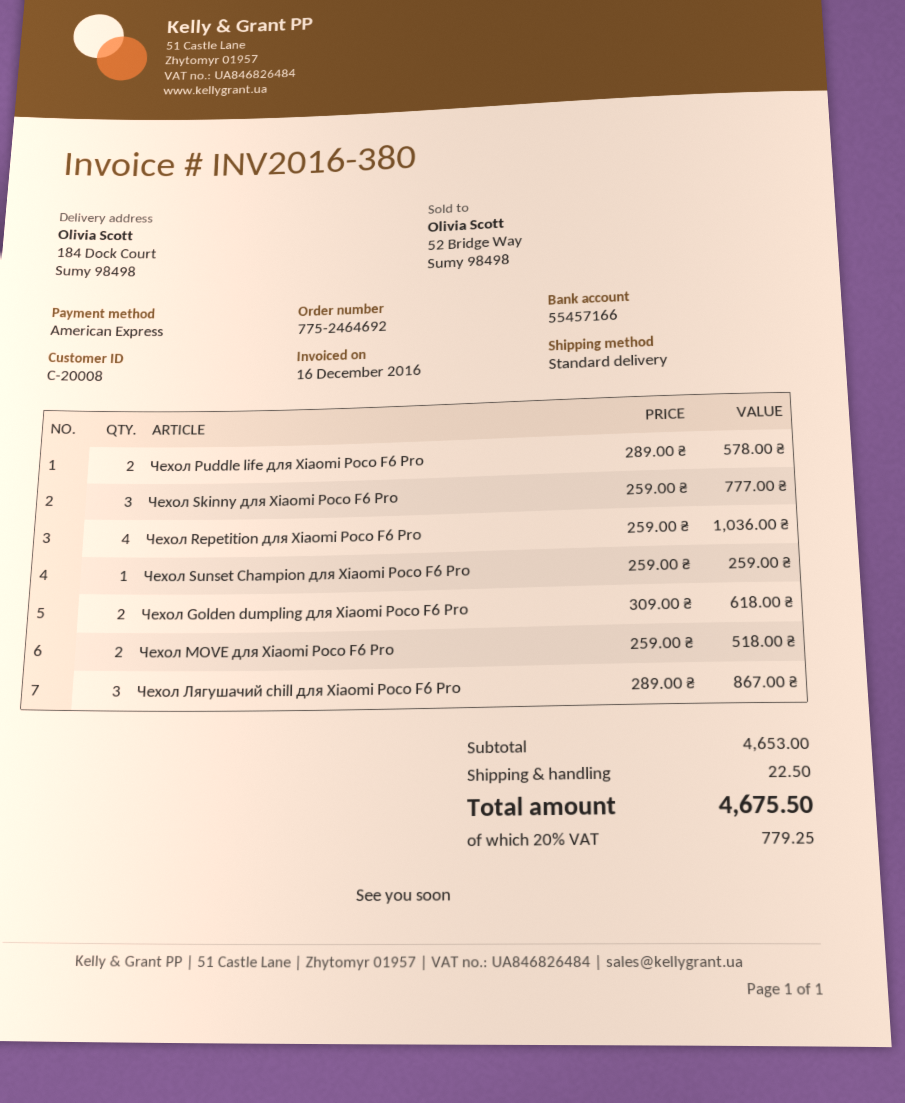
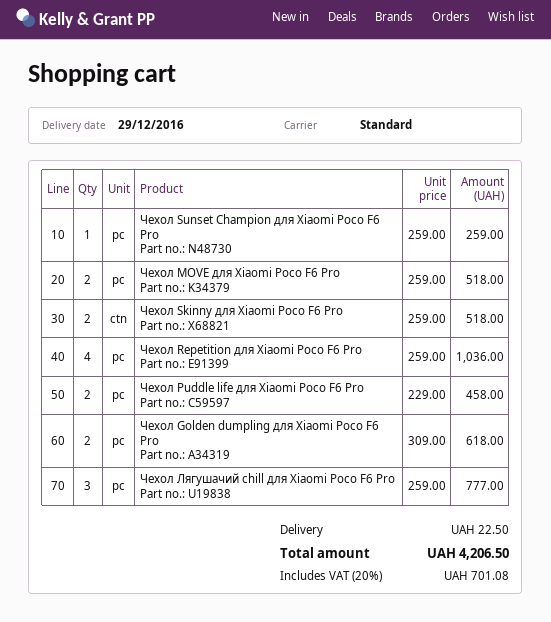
Чехол Puddle life для Xiaomi Poco F6 Pro: 2 x 289.00 = 578.00 -> 2 x 229.00 = 458.00
Чехол Skinny для Xiaomi Poco F6 Pro: 3 x 259.00 = 777.00 -> 2 x 259.00 = 518.00
Чехол Лягушачий chill для Xiaomi Poco F6 Pro: 3 x 289.00 = 867.00 -> 3 x 259.00 = 777.00
tax: 20% = 779.25 -> 20% = 701.08
total: 4675.50 -> 4206.50

